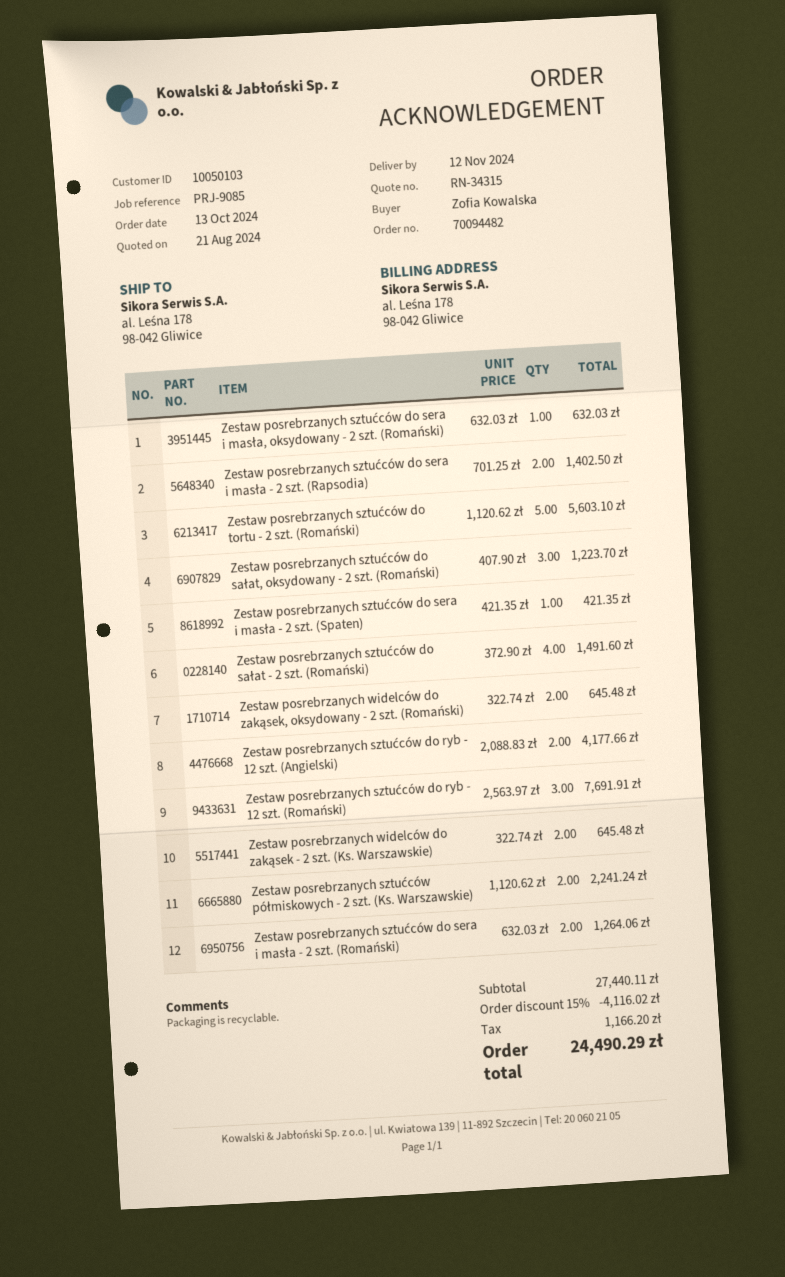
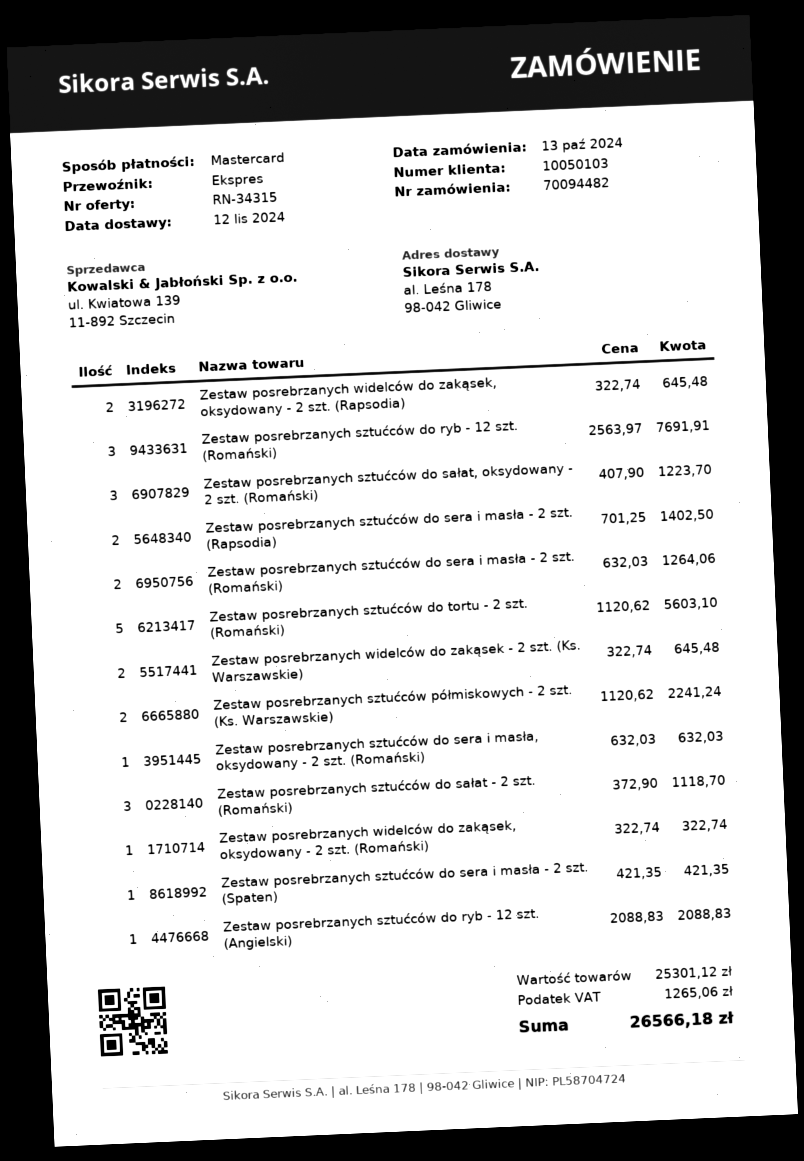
Zestaw posrebrzanych sztućców do sałat - 2 szt. (Romański): 4 x 372.90 = 1491.60 -> 3 x 372.90 = 1118.70
Zestaw posrebrzanych widelców do zakąsek, oksydowany - 2 szt. (Romański): 2 x 322.74 = 645.48 -> 1 x 322.74 = 322.74
Zestaw posrebrzanych sztućców do ryb - 12 szt. (Angielski): 2 x 2088.83 = 4177.66 -> 1 x 2088.83 = 2088.83
Zestaw posrebrzanych widelców do zakąsek, oksydowany - 2 szt. (Rapsodia): none -> 2 x 322.74 = 645.48
subtotal: 27440.11 -> 25301.12
discount: 15% = 4116.02 -> none
tax: 1166.20 -> 1265.06
total: 24490.29 -> 26566.18

